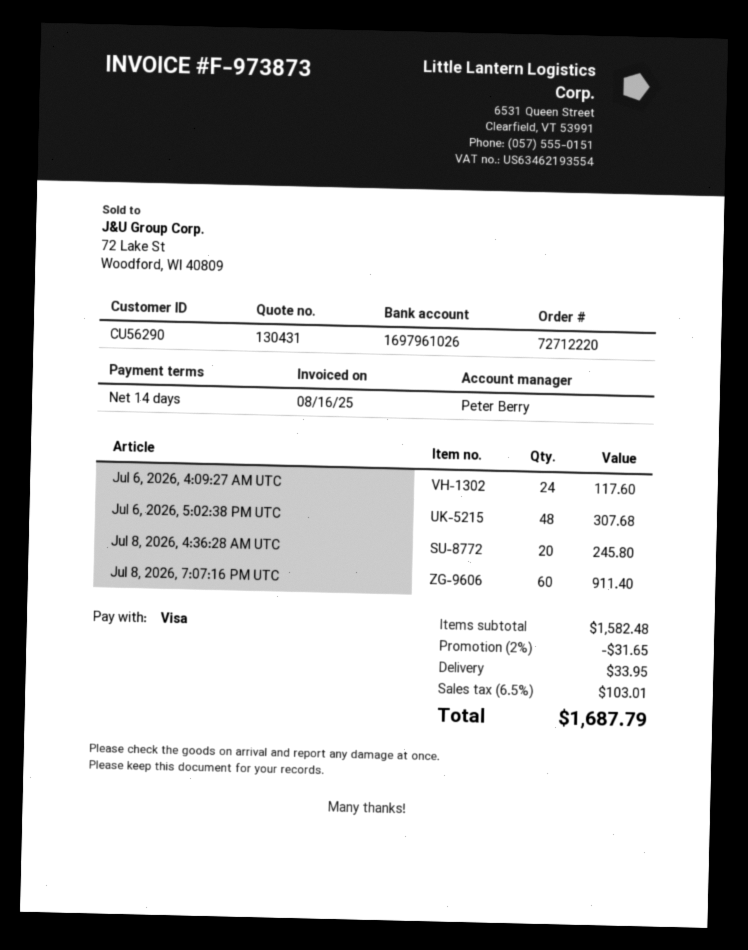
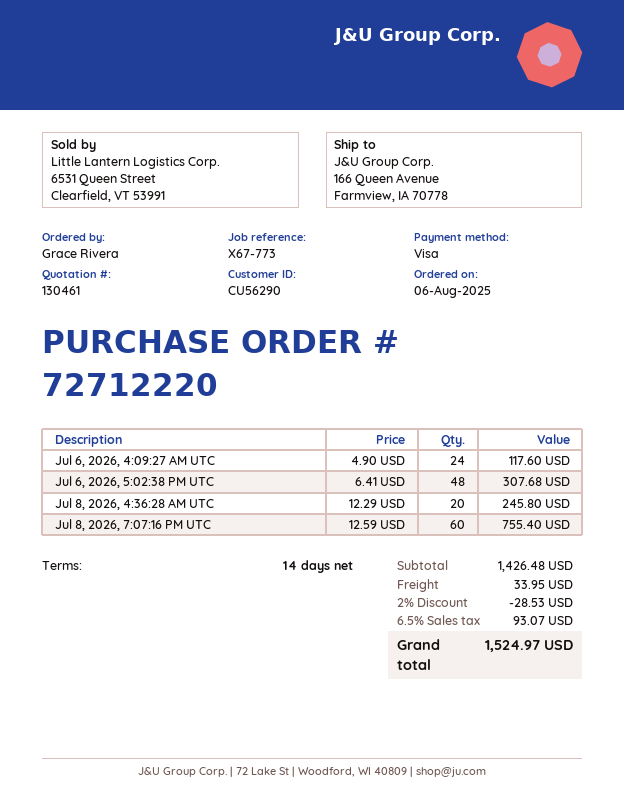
quote number: 130431 -> 130461
Jul 8, 2026, 7:07:16 PM UTC: 60 for 911.40 -> 60 for 755.40
subtotal: 1582.48 -> 1426.48
discount: 2% = 31.65 -> 2% = 28.53
tax: 6.5% = 103.01 -> 6.5% = 93.07
total: 1687.79 -> 1524.97

